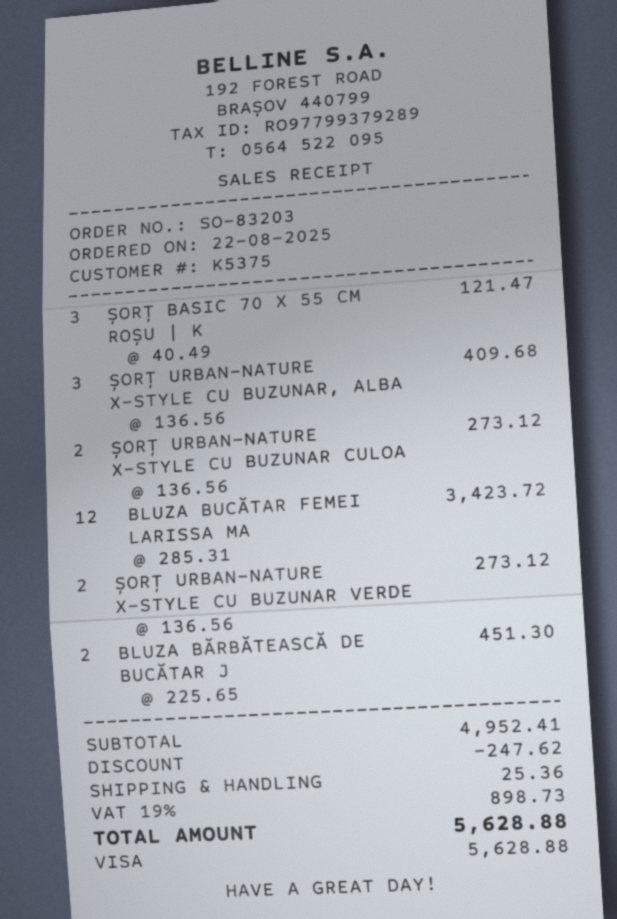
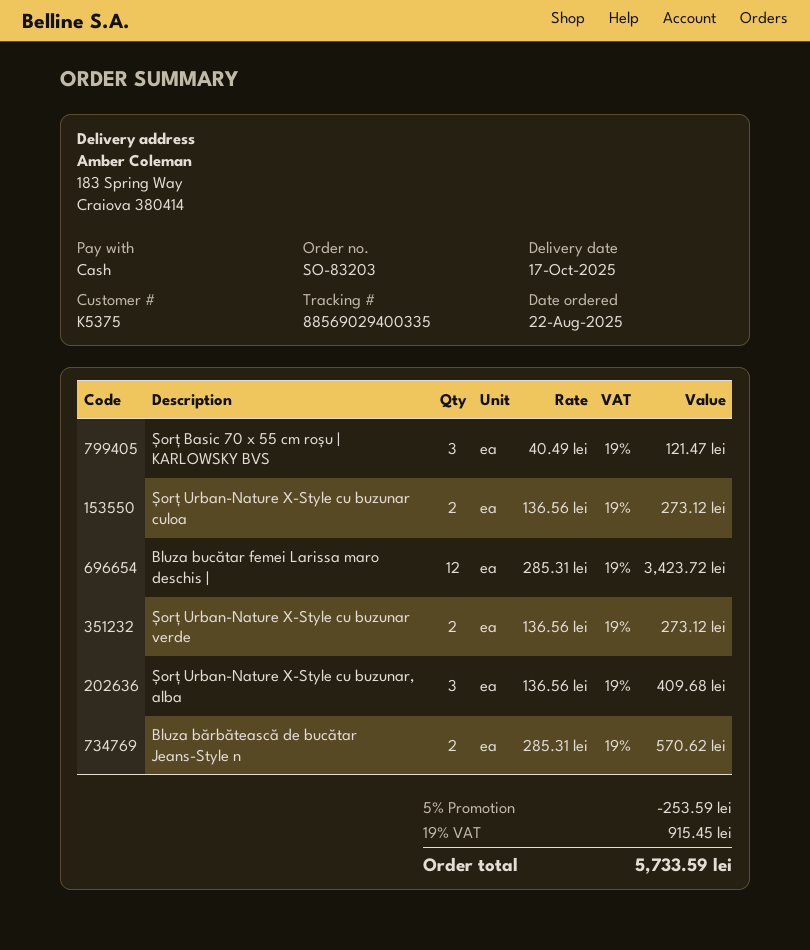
payment method: Visa -> cash
BLUZA BĂRBĂTEASCĂ DE BUCĂTAR J: 2 x 225.65 = 451.30 -> 2 x 285.31 = 570.62
discount: 247.62 -> 253.59
shipping: 25.36 -> none
tax: 19% = 898.73 -> 19% = 915.45
total: 5628.88 -> 5733.59

